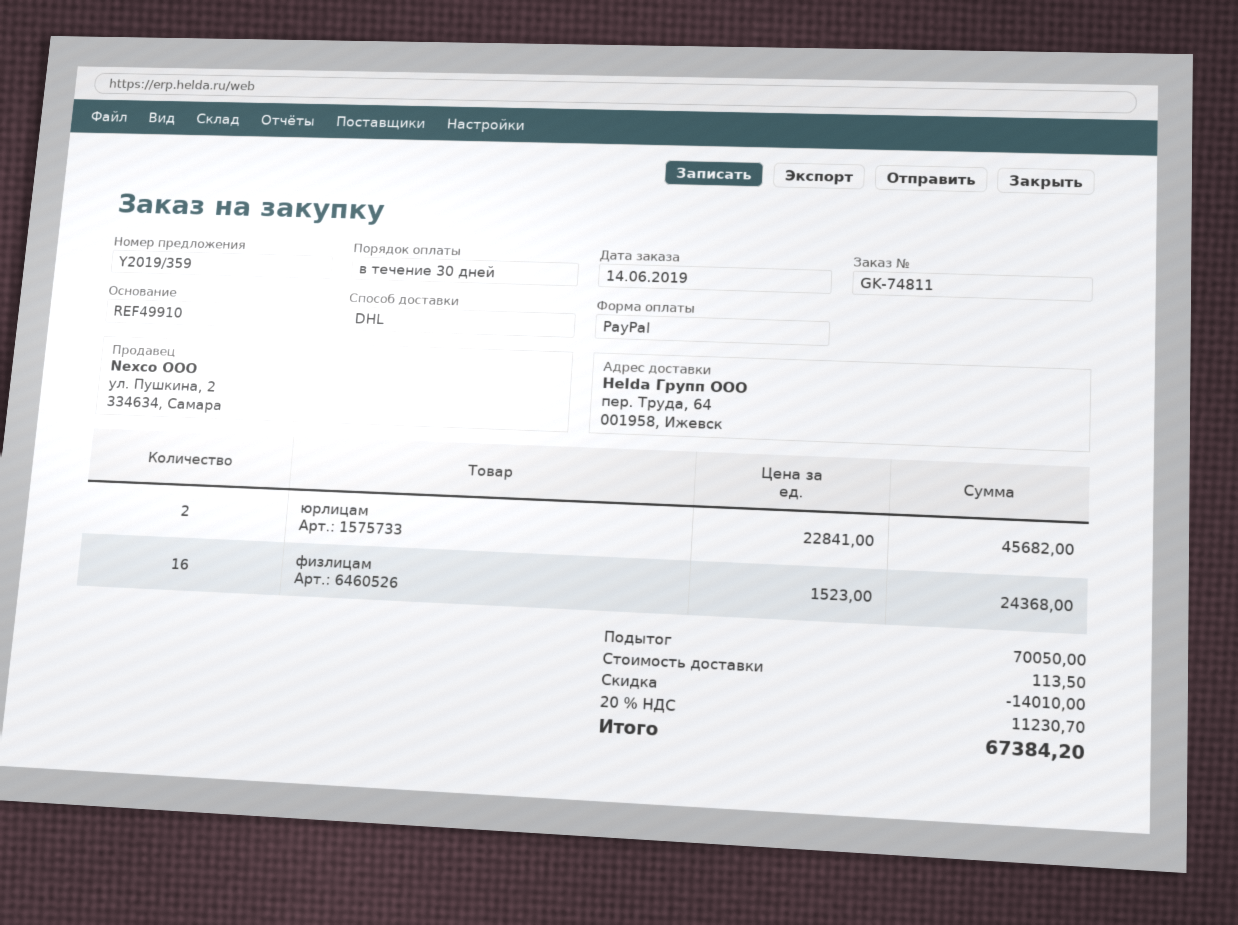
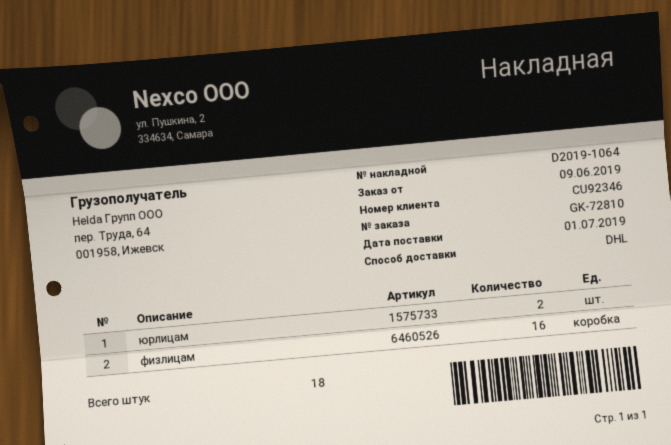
order number: GK-74811 -> GK-72810
order date: 2019-06-14 -> 2019-06-09

